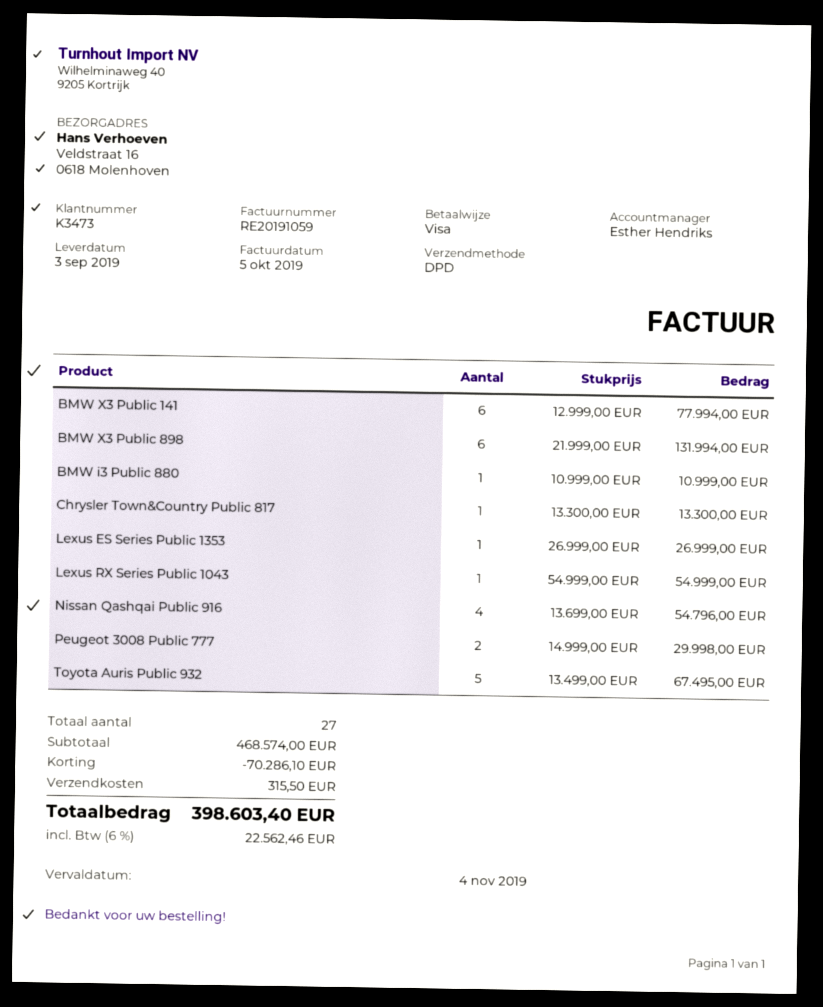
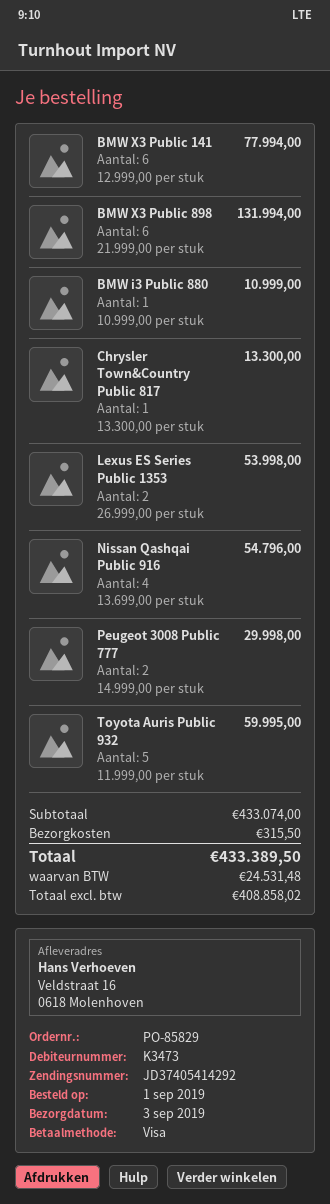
Lexus ES Series Public 1353: 1 x 26999.00 = 26999.00 -> 2 x 26999.00 = 53998.00
Lexus RX Series Public 1043: 1 x 54999.00 = 54999.00 -> none
Toyota Auris Public 932: 5 x 13499.00 = 67495.00 -> 5 x 11999.00 = 59995.00
subtotal: 468574.00 -> 433074.00
discount: 70286.10 -> none
tax: 22562.46 -> 24531.48
total: 398603.40 -> 433389.50

